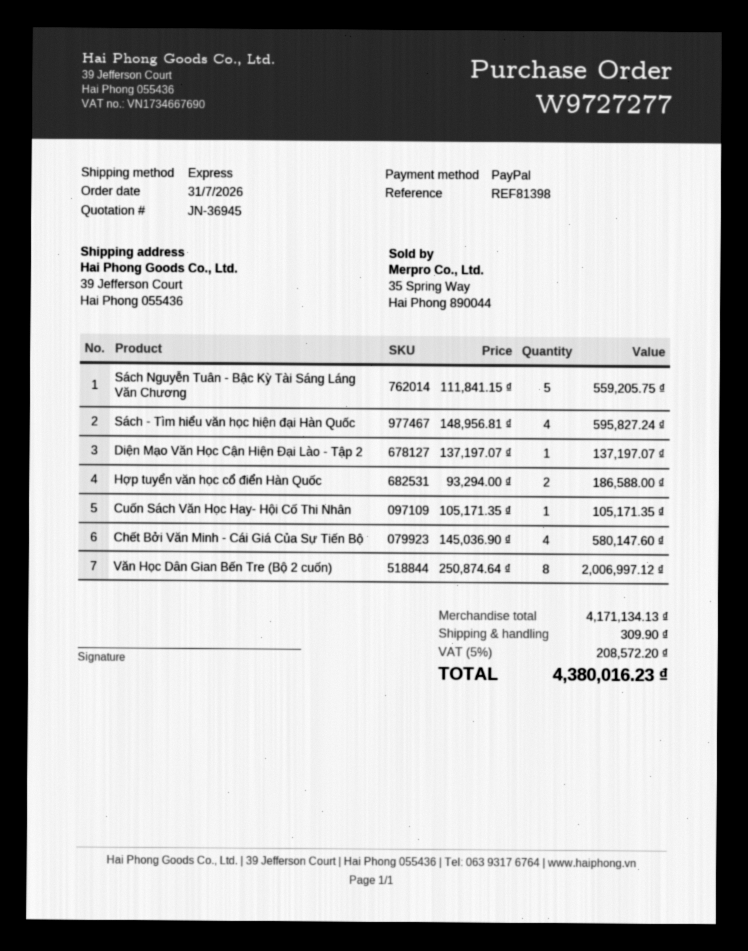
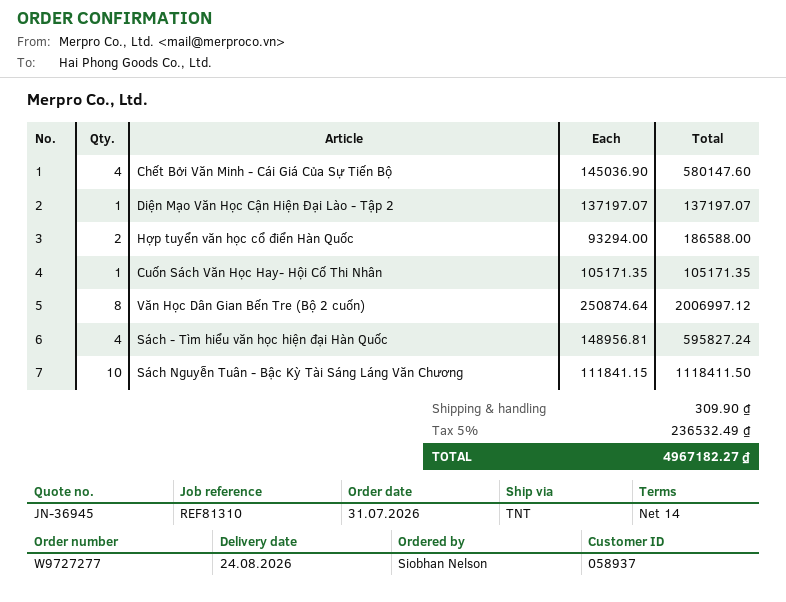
reference: REF81398 -> REF81310
shipping method: express -> TNT
Sách Nguyễn Tuân - Bậc Kỳ Tài Sáng Láng Văn Chương: 5 x 111841.15 = 559205.75 -> 10 x 111841.15 = 1118411.50
tax: 5% = 208572.20 -> 5% = 236532.49
total: 4380016.23 -> 4967182.27

